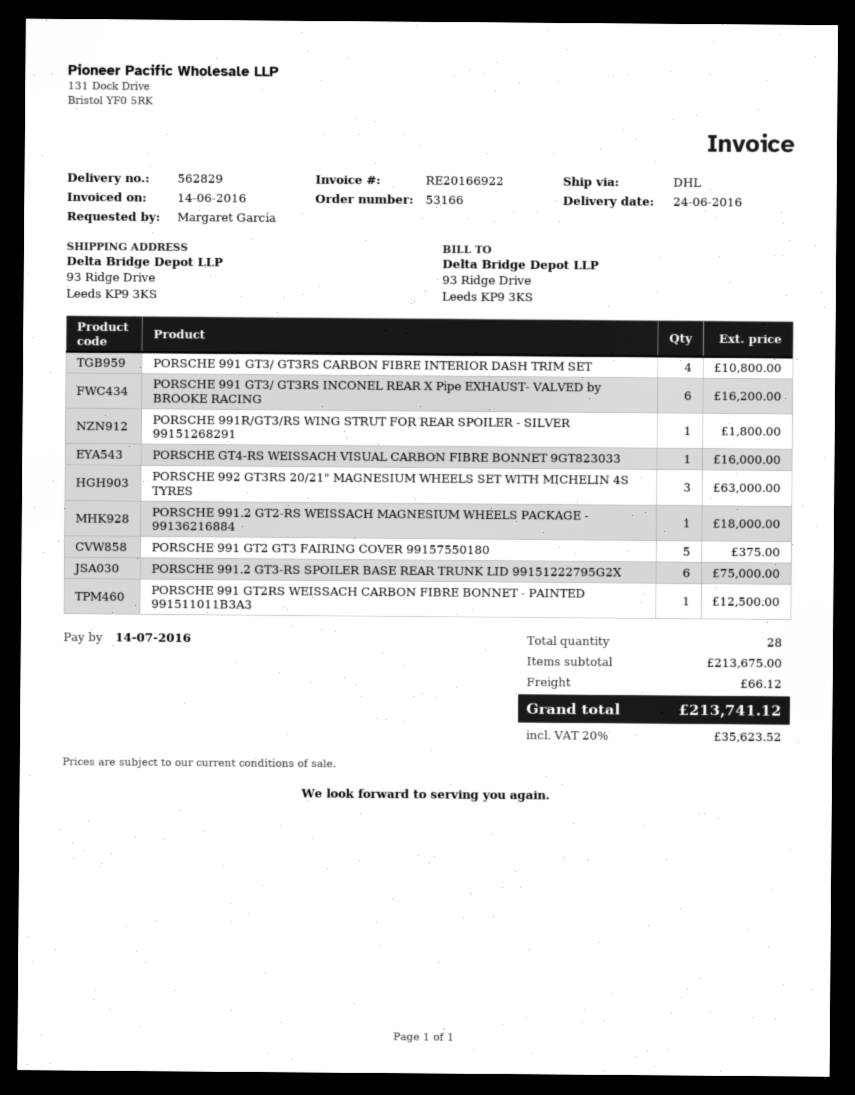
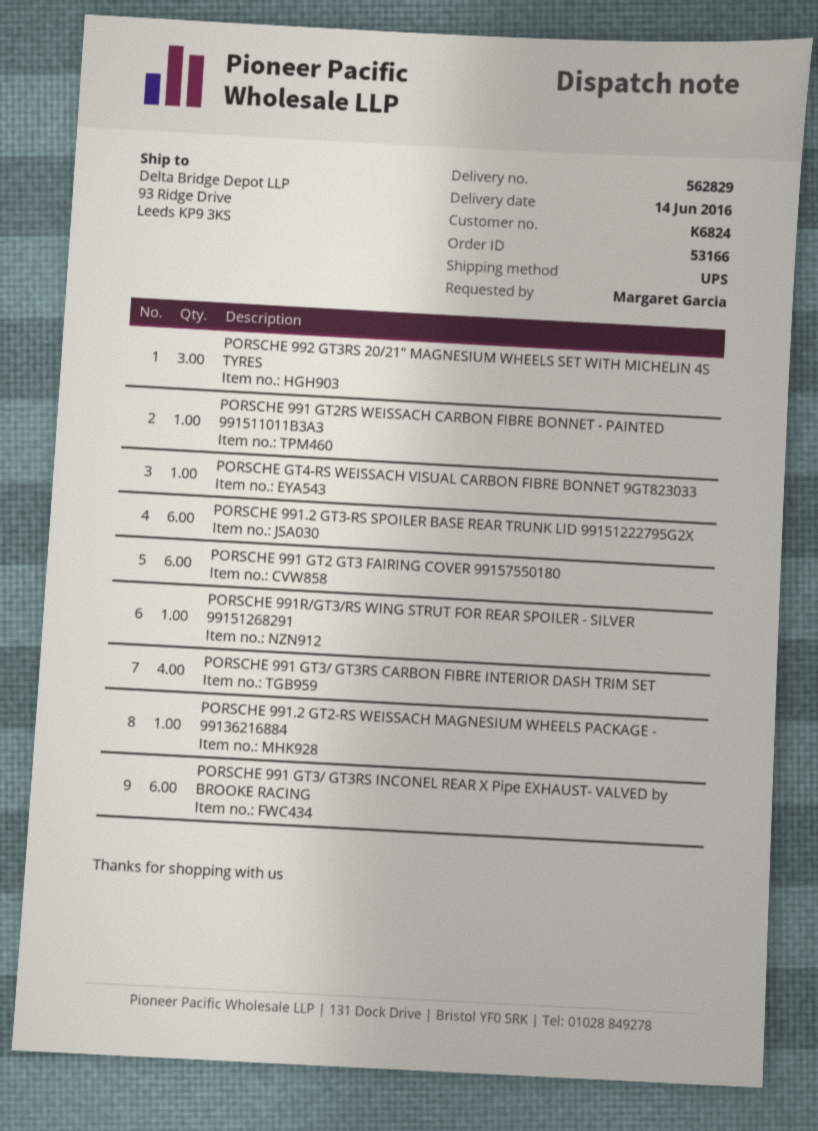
delivery date: 2016-06-24 -> 2016-06-14
shipping method: DHL -> UPS
PORSCHE 991 GT2 GT3 FAIRING COVER 99157550180: 5 -> 6

